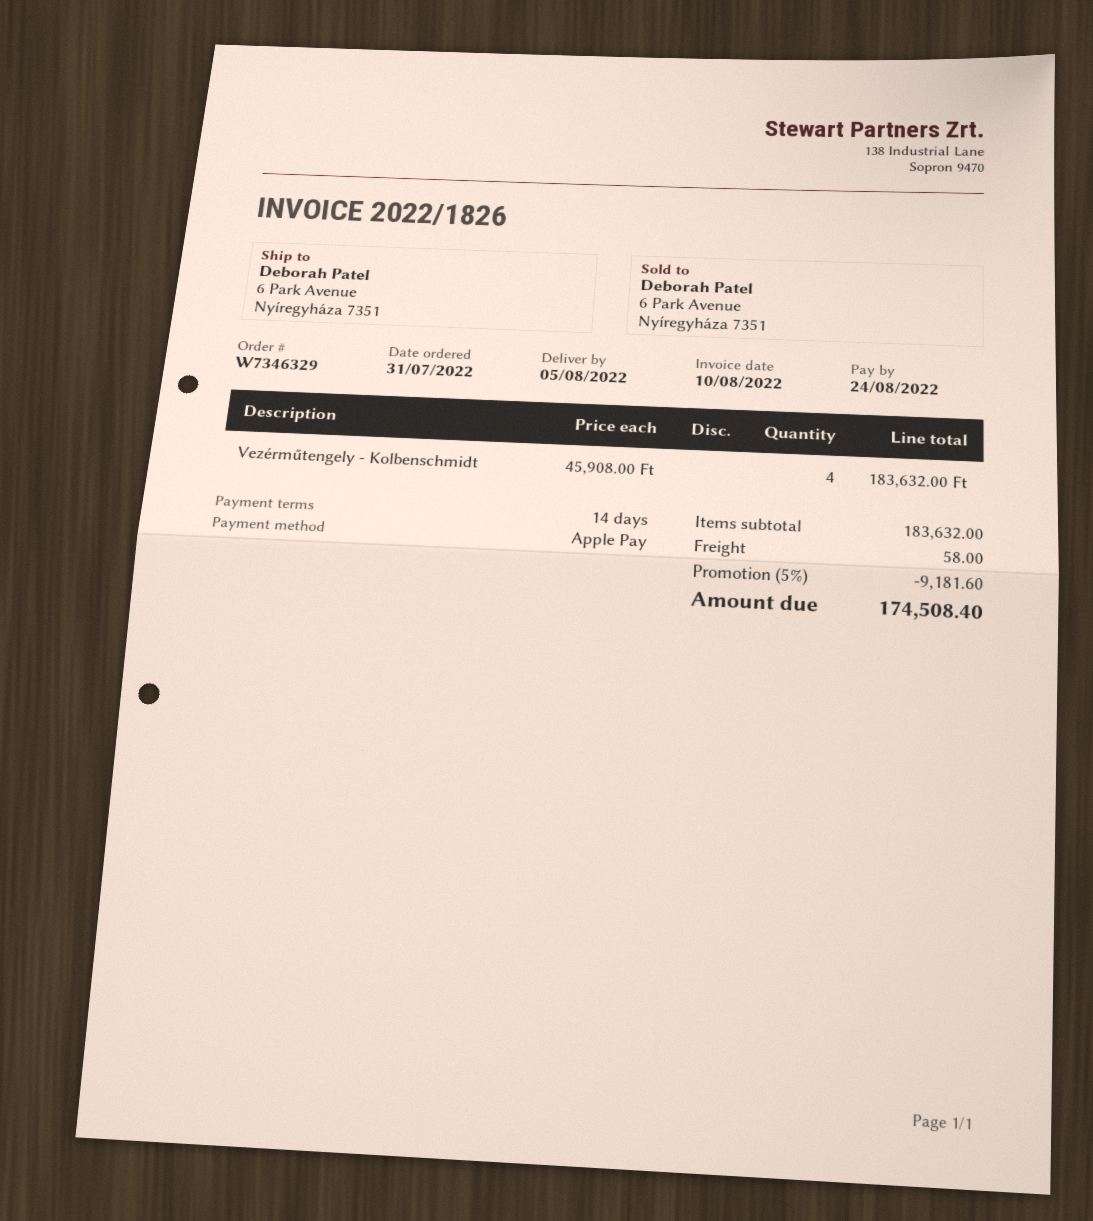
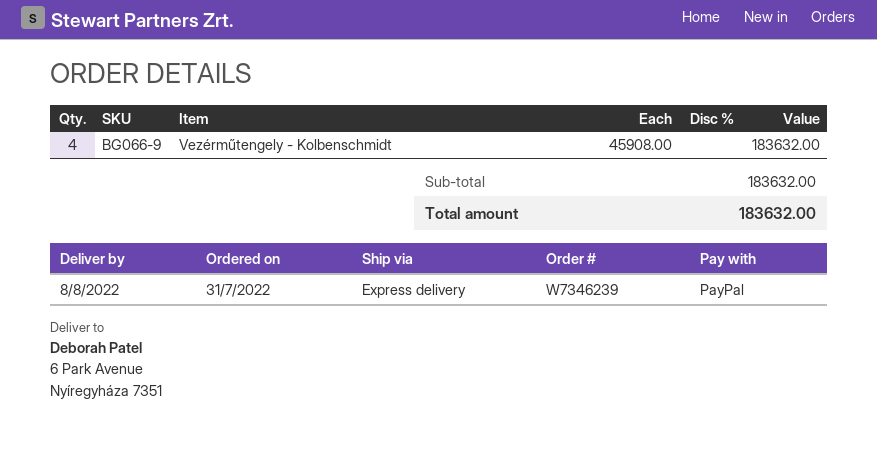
order number: W7346329 -> W7346239
delivery date: 2022-08-05 -> 2022-08-08
payment method: Apple Pay -> PayPal
discount: 5% = 9181.60 -> none
shipping: 58.00 -> none
total: 174508.40 -> 183632.00

